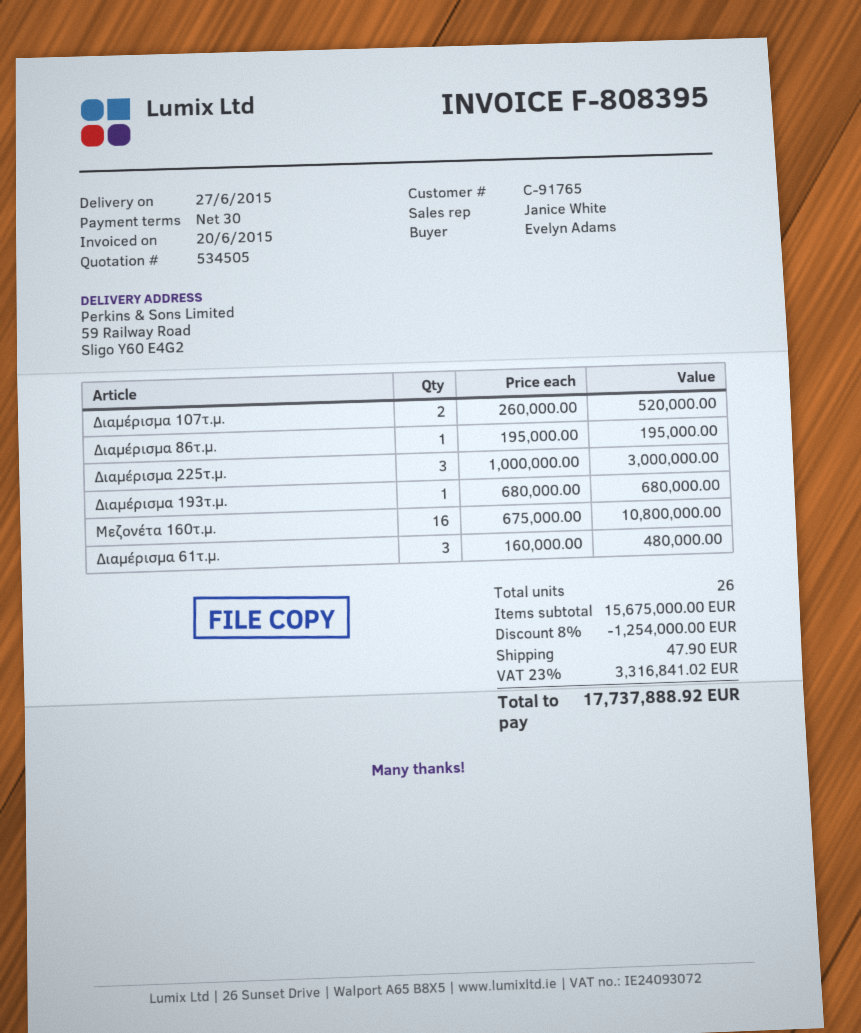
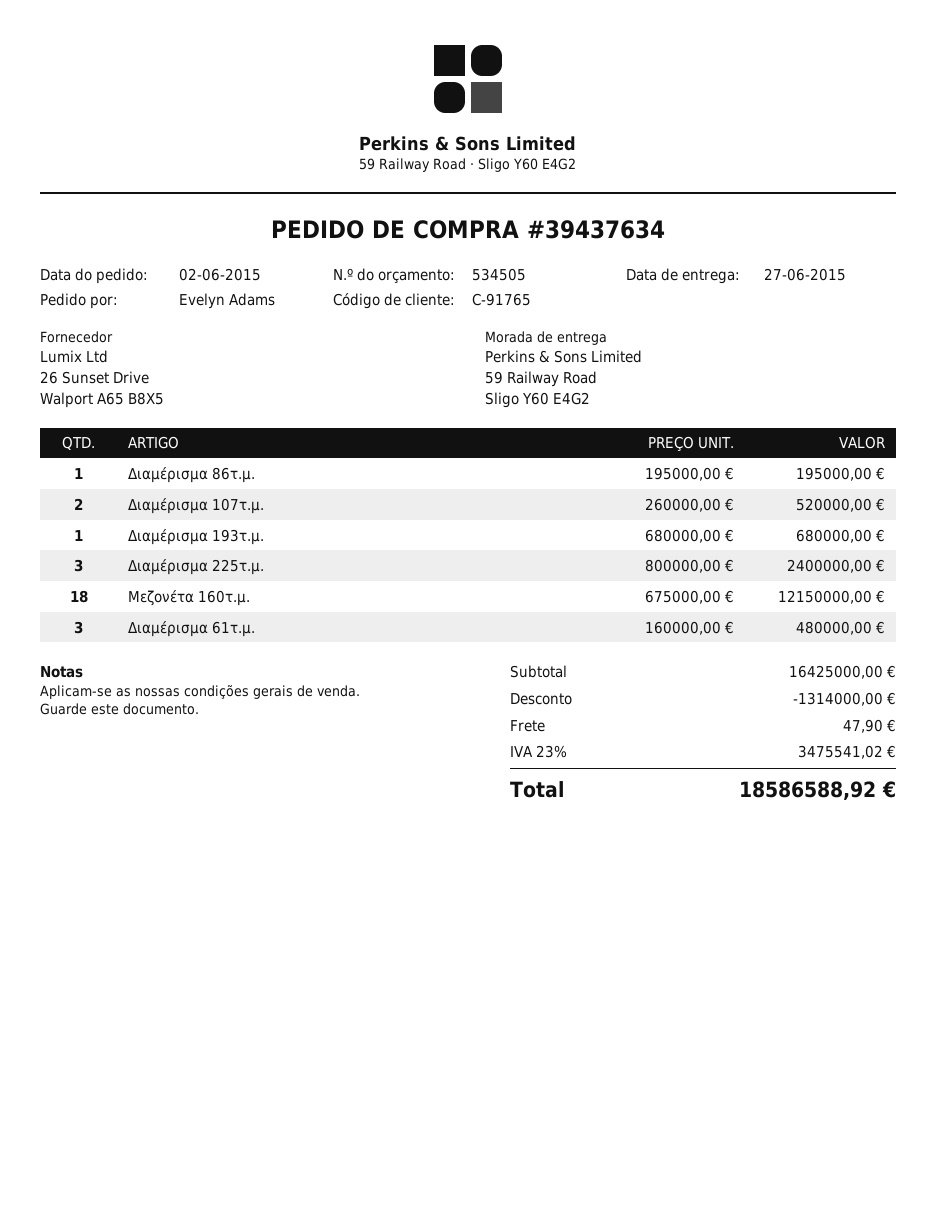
Διαμέρισμα 225τ.μ.: 3 x 1000000.00 = 3000000.00 -> 3 x 800000.00 = 2400000.00
Μεζονέτα 160τ.μ.: 16 x 675000.00 = 10800000.00 -> 18 x 675000.00 = 12150000.00
subtotal: 15675000.00 -> 16425000.00
discount: 1254000.00 -> 1314000.00
tax: 23% = 3316841.02 -> 23% = 3475541.02
total: 17737888.92 -> 18586588.92

